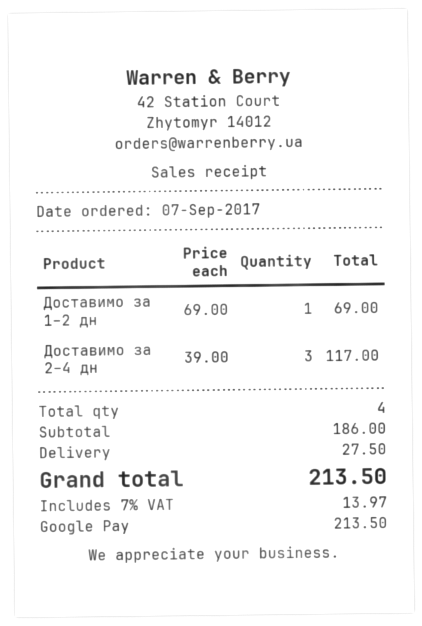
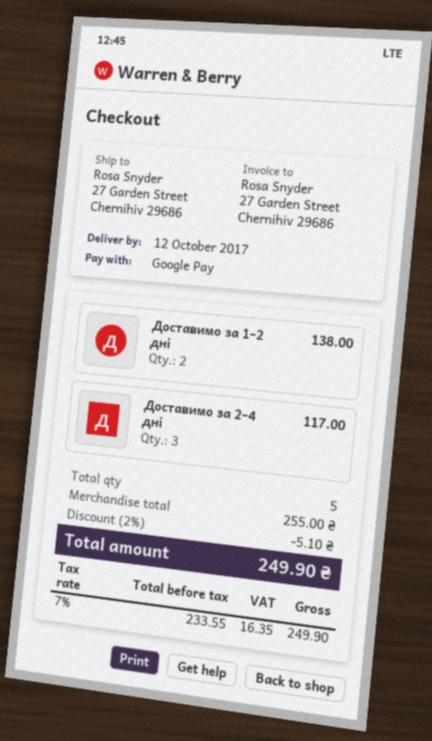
Доставимо за 1–2 дн: 1 for 69.00 -> 2 for 138.00
total quantity: 4 -> 5
subtotal: 186.00 -> 255.00
discount: none -> 2% = 5.10
shipping: 27.50 -> none
tax: 7% = 13.97 -> 7% = 16.35
total: 213.50 -> 249.90

